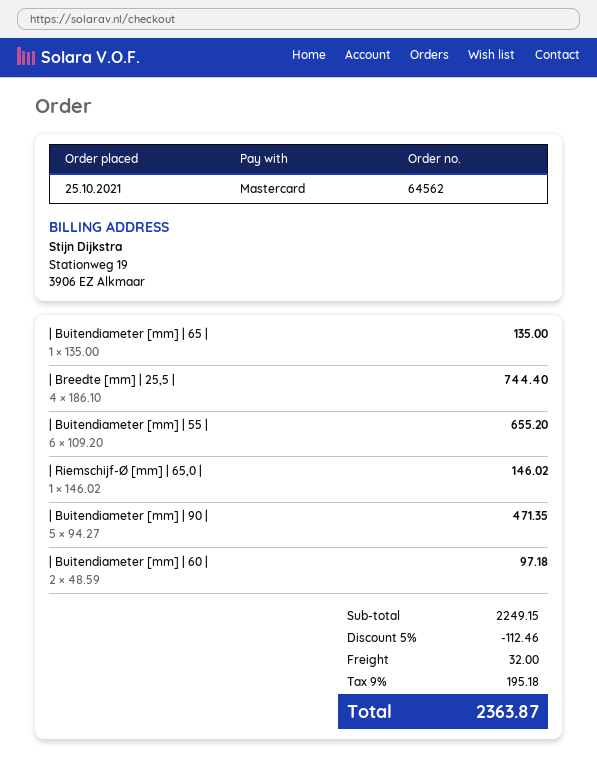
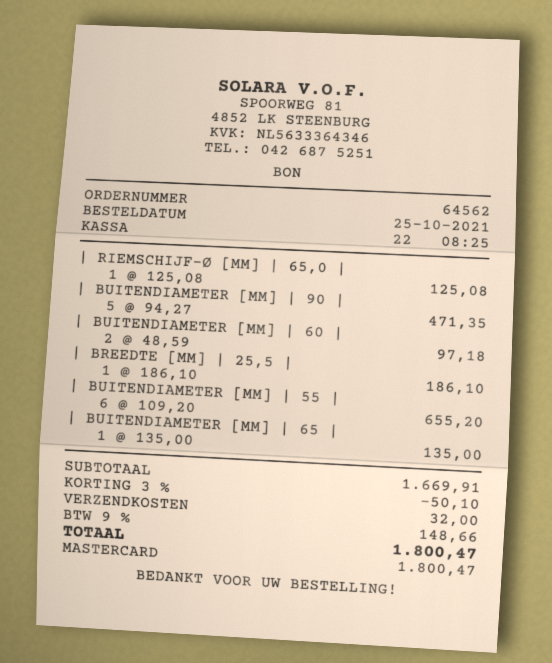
| Breedte [mm] | 25,5 |: 4 x 186.10 = 744.40 -> 1 x 186.10 = 186.10
| Riemschijf-Ø [mm] | 65,0 |: 1 x 146.02 = 146.02 -> 1 x 125.08 = 125.08
subtotal: 2249.15 -> 1669.91
discount: 5% = 112.46 -> 3% = 50.10
tax: 9% = 195.18 -> 9% = 148.66
total: 2363.87 -> 1800.47

